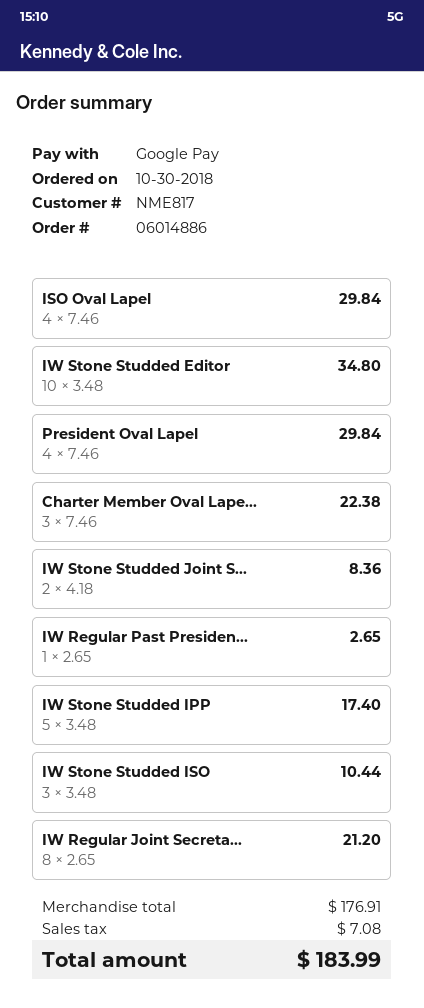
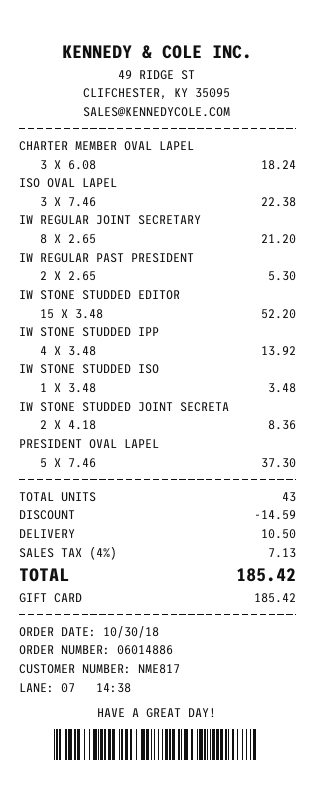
payment method: Google Pay -> gift card
ISO Oval Lapel: 4 x 7.46 = 29.84 -> 3 x 7.46 = 22.38
IW Stone Studded Editor: 10 x 3.48 = 34.80 -> 15 x 3.48 = 52.20
President Oval Lapel: 4 x 7.46 = 29.84 -> 5 x 7.46 = 37.30
Charter Member Oval Lape...: 3 x 7.46 = 22.38 -> 3 x 6.08 = 18.24
IW Regular Past Presiden...: 1 x 2.65 = 2.65 -> 2 x 2.65 = 5.30
IW Stone Studded IPP: 5 x 3.48 = 17.40 -> 4 x 3.48 = 13.92
IW Stone Studded ISO: 3 x 3.48 = 10.44 -> 1 x 3.48 = 3.48
discount: none -> 14.59
shipping: none -> 10.50
tax: 7.08 -> 7.13
total: 183.99 -> 185.42

